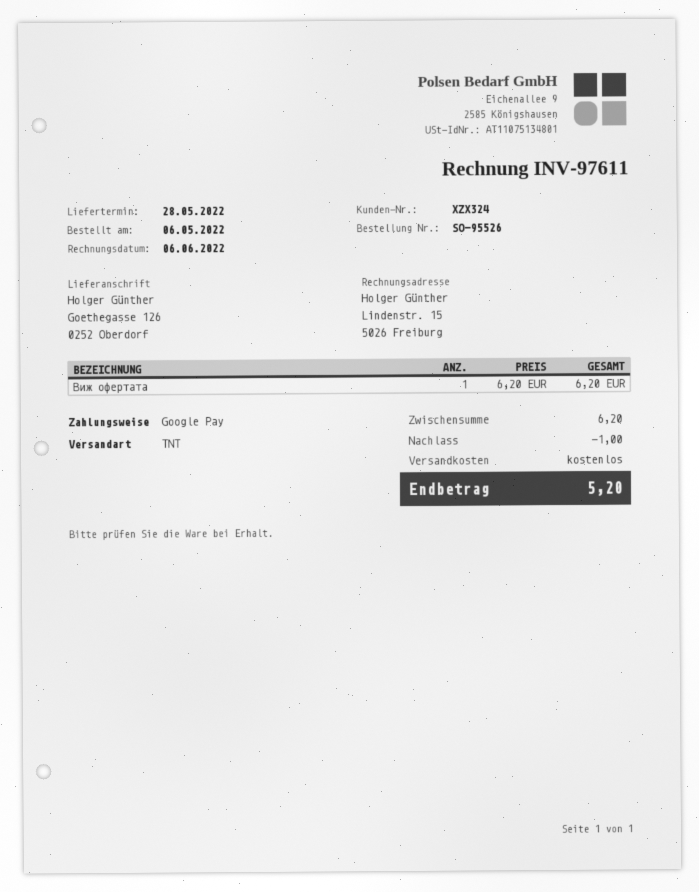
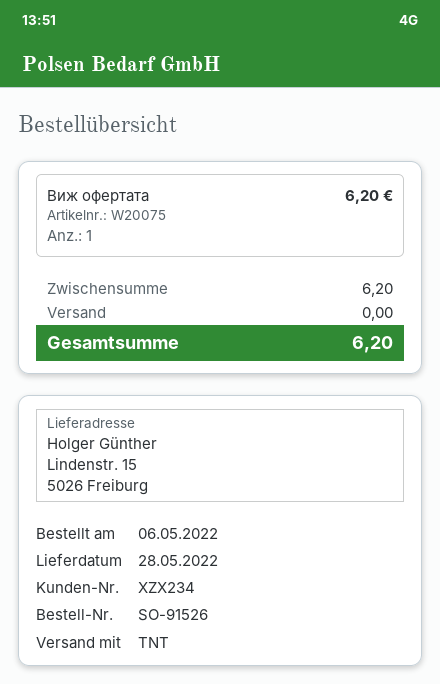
order number: SO-95526 -> SO-91526
customer number: XZX324 -> XZX234
ship to: Goethegasse 126, 0252 Oberdorf -> Lindenstr. 15, 5026 Freiburg
discount: 1.00 -> none
total: 5.20 -> 6.20

